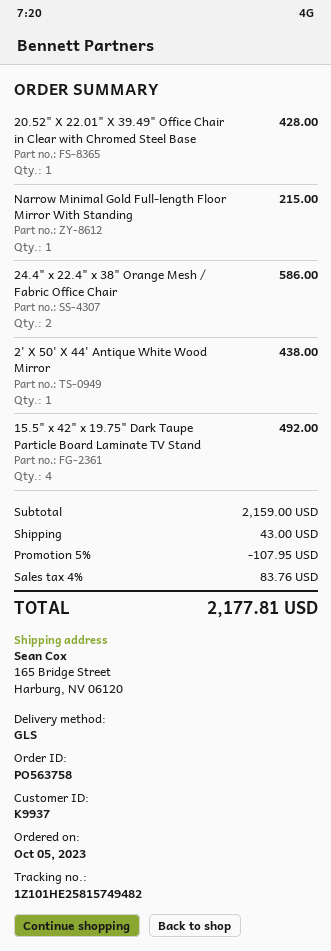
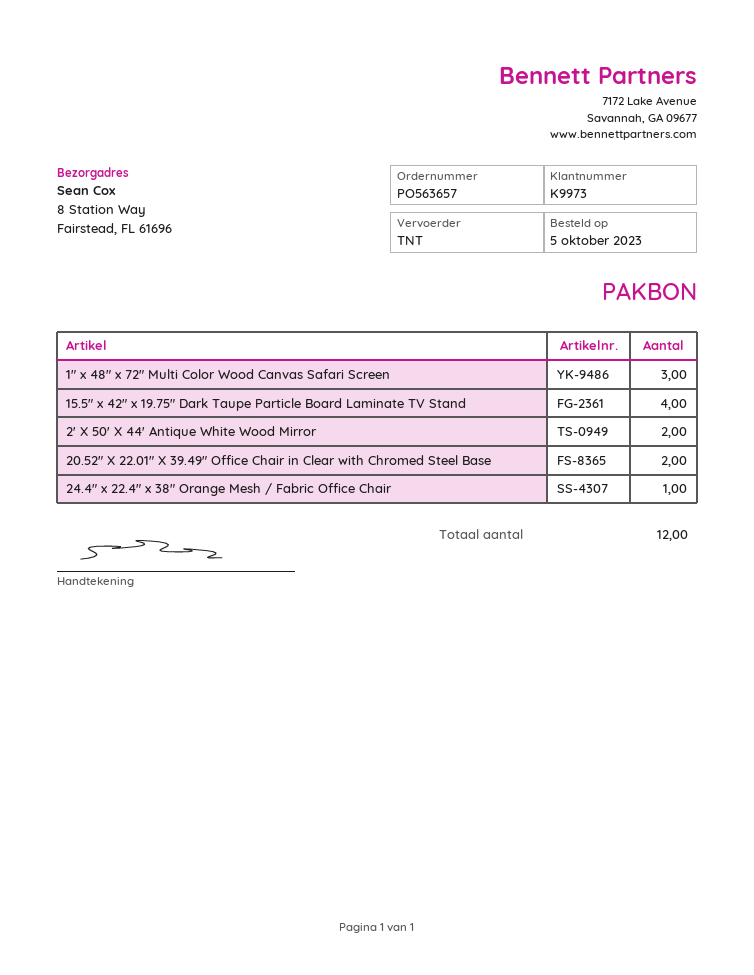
order number: PO563758 -> PO563657
customer number: K9937 -> K9973
shipping method: GLS -> TNT
ship to: 165 Bridge Street, Harburg, NV 06120 -> 8 Station Way, Fairstead, FL 61696
20.52" X 22.01" X 39.49" Office Chair in Clear with Chromed Steel Base: 1 -> 2
Narrow Minimal Gold Full-length Floor Mirror With Standing: 1 -> none
24.4" x 22.4" x 38" Orange Mesh / Fabric Office Chair: 2 -> 1
2' X 50' X 44' Antique White Wood Mirror: 1 -> 2
1" x 48" x 72" Multi Color Wood Canvas Safari Screen: none -> 3

